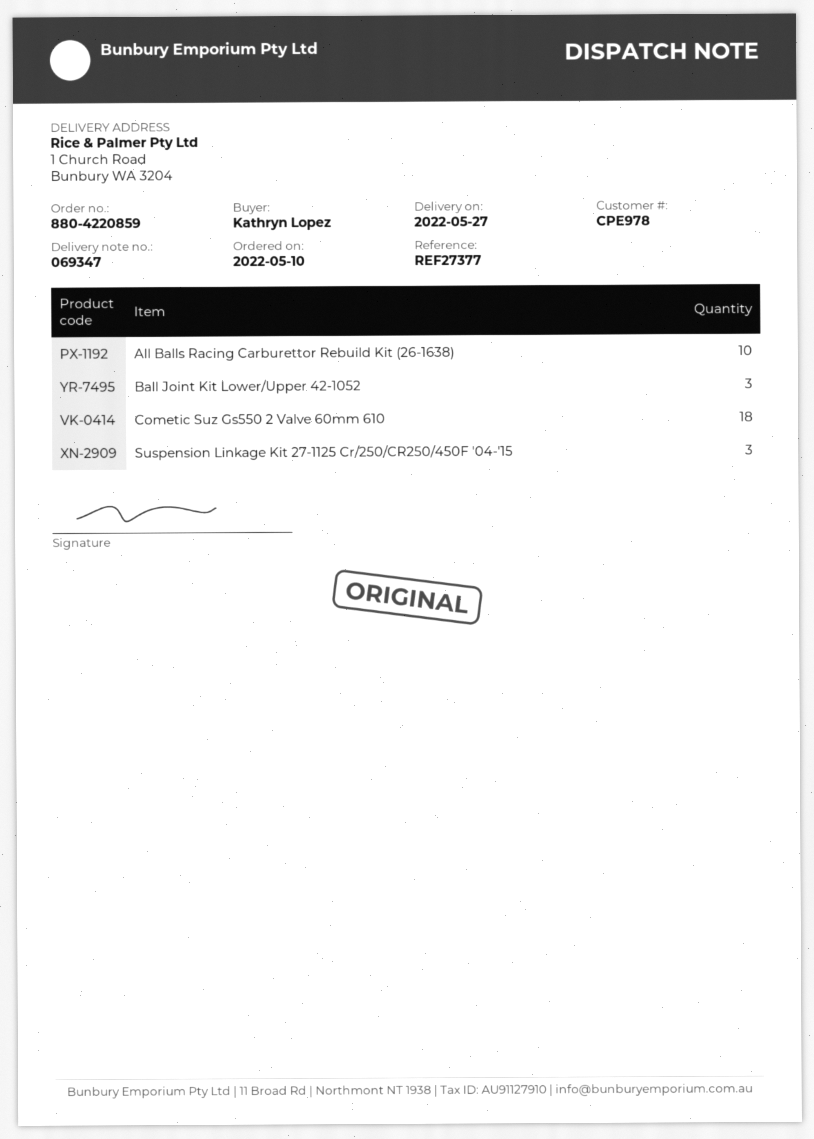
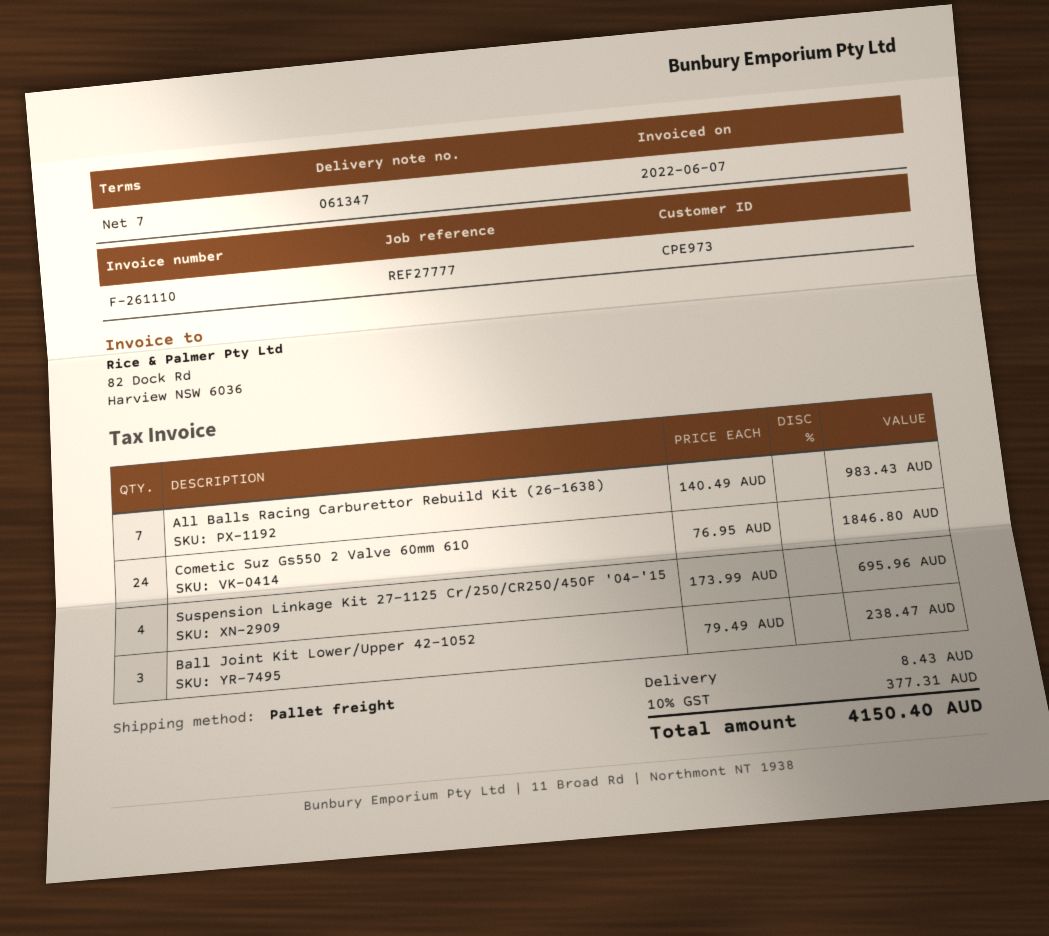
delivery note number: 069347 -> 061347
customer number: CPE978 -> CPE973
reference: REF27377 -> REF27777
All Balls Racing Carburettor Rebuild Kit (26-1638): 10 -> 7
Cometic Suz Gs550 2 Valve 60mm 610: 18 -> 24
Suspension Linkage Kit 27-1125 Cr/250/CR250/450F '04-'15: 3 -> 4

